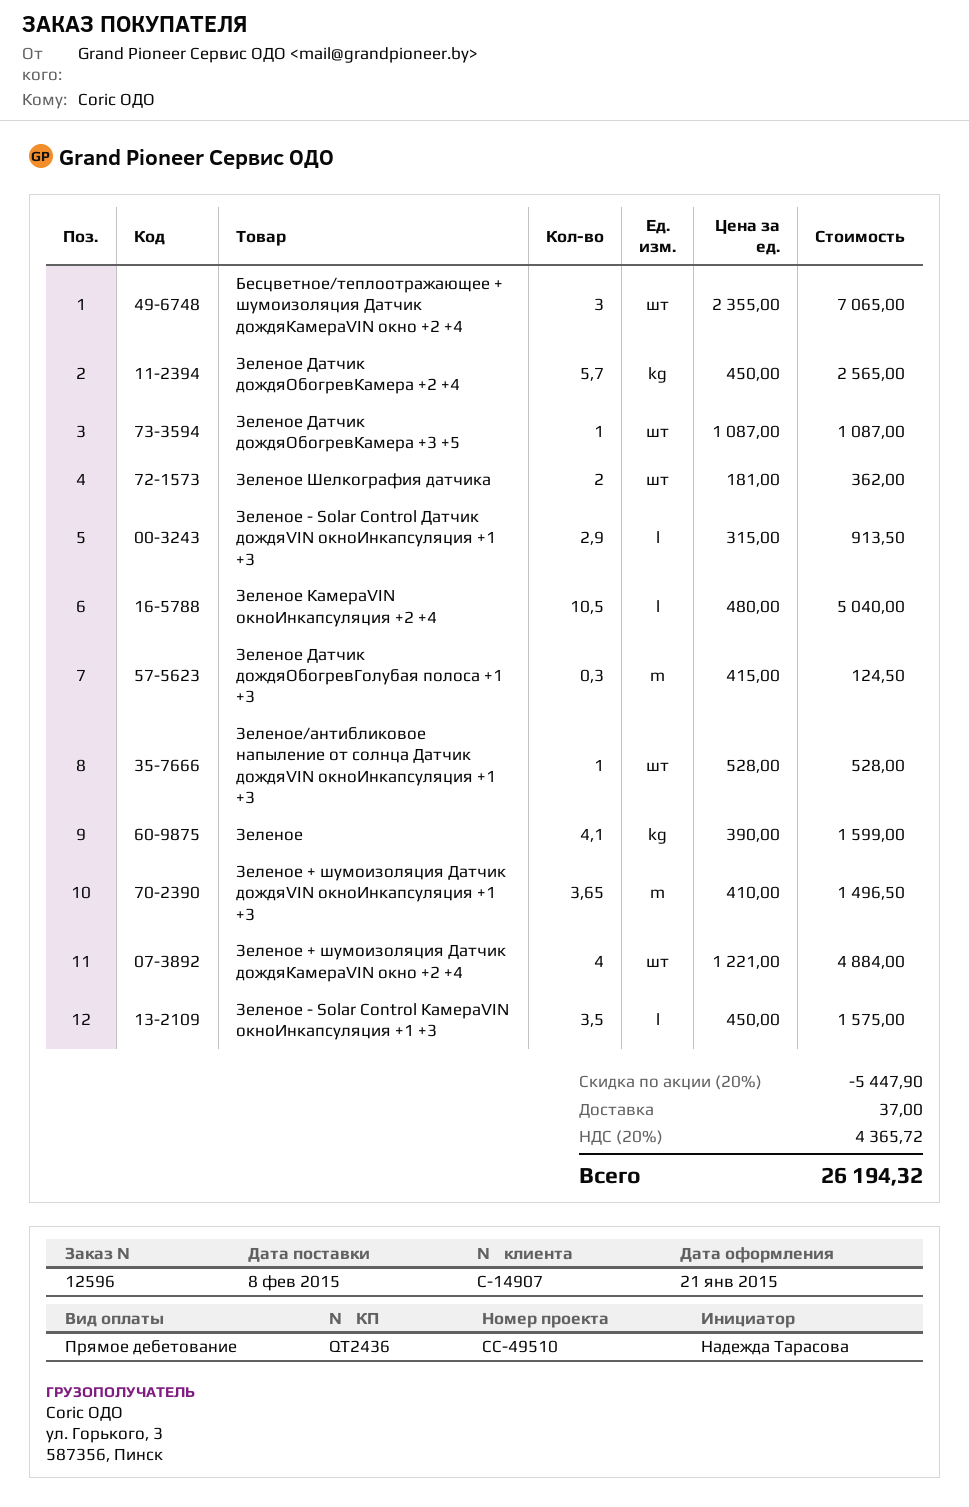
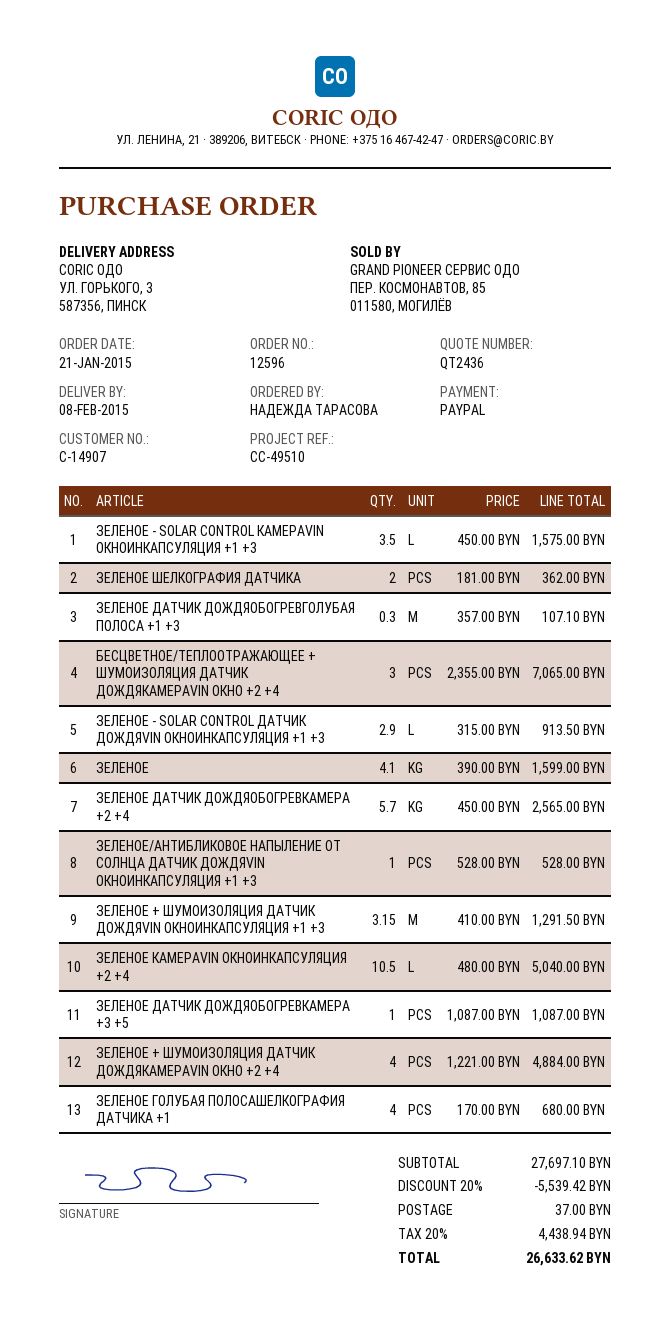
payment method: direct debit -> PayPal
Зеленое Датчик дождяОбогревГолубая полоса +1 +3: 0.3 x 415.00 = 124.50 -> 0.3 x 357.00 = 107.10
Зеленое + шумоизоляция Датчик дождяVIN окноИнкапсуляция +1 +3: 3.65 x 410.00 = 1496.50 -> 3.15 x 410.00 = 1291.50
ЗЕЛЕНОЕ ГОЛУБАЯ ПОЛОСАШЕЛКОГРАФИЯ ДАТЧИКА +1: none -> 4 x 170.00 = 680.00
discount: 20% = 5447.90 -> 20% = 5539.42
tax: 20% = 4365.72 -> 20% = 4438.94
total: 26194.32 -> 26633.62

